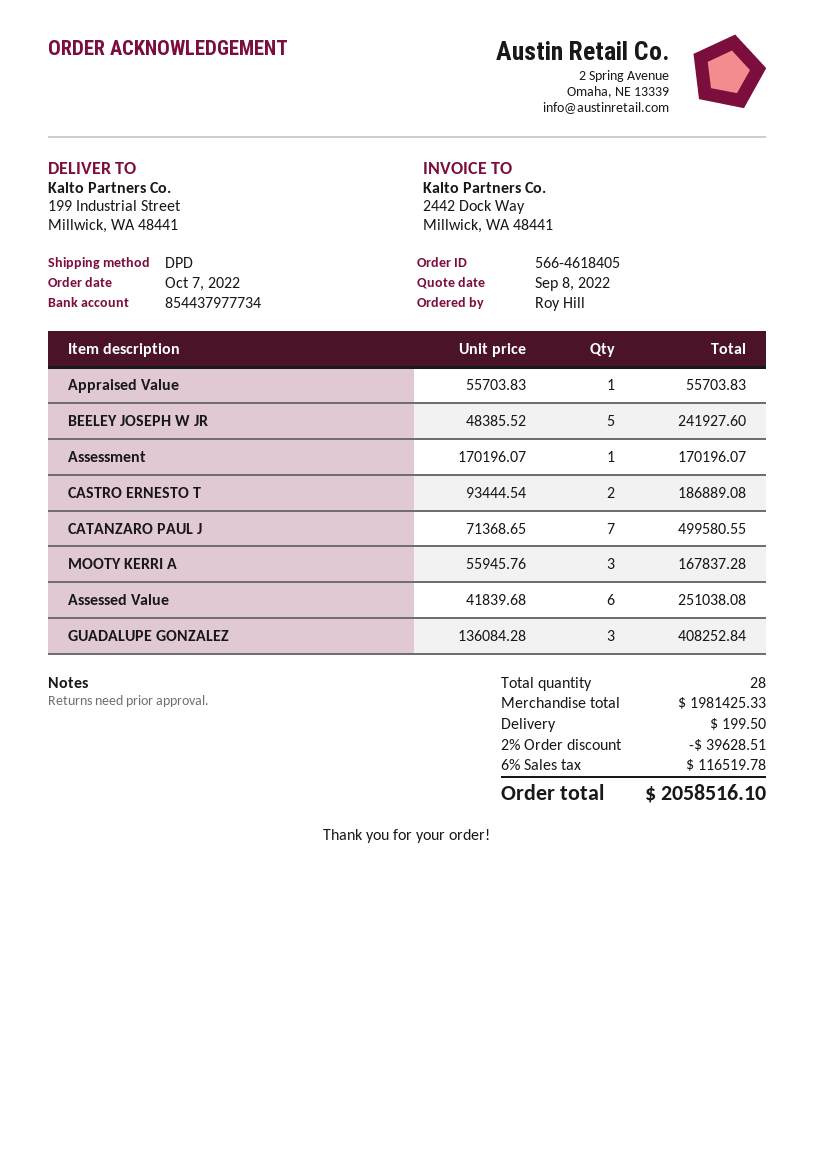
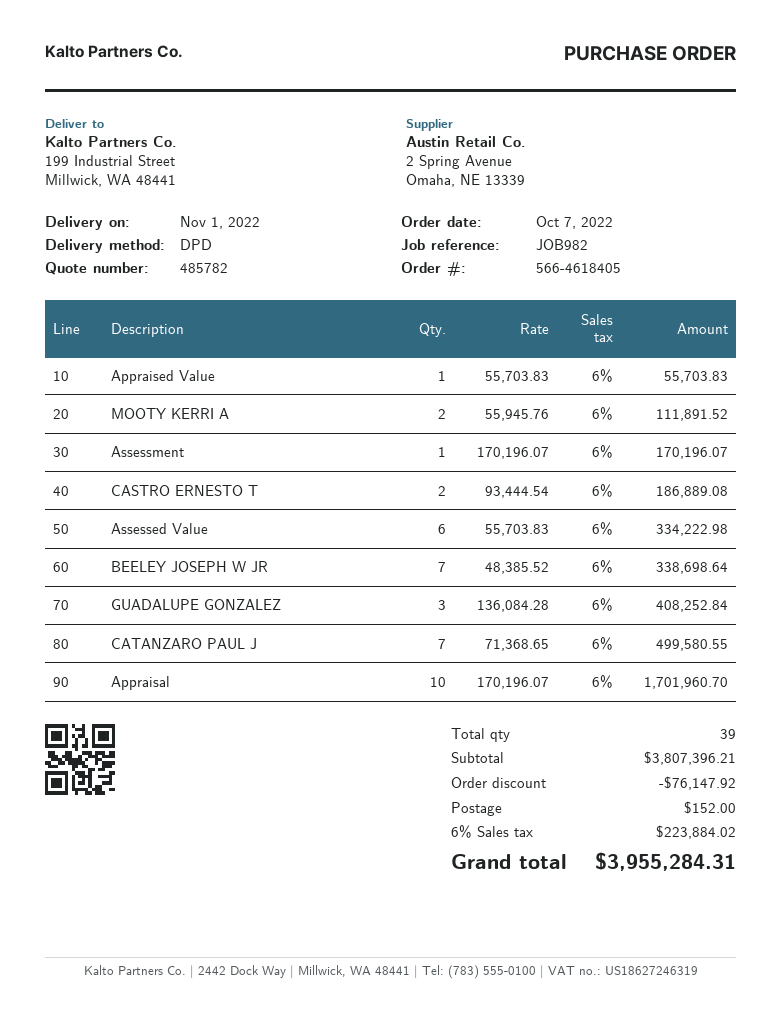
BEELEY JOSEPH W JR: 5 x 48385.52 = 241927.60 -> 7 x 48385.52 = 338698.64
MOOTY KERRI A: 3 x 55945.76 = 167837.28 -> 2 x 55945.76 = 111891.52
Assessed Value: 6 x 41839.68 = 251038.08 -> 6 x 55703.83 = 334222.98
Appraisal: none -> 10 x 170196.07 = 1701960.70
total quantity: 28 -> 39
subtotal: 1981425.33 -> 3807396.21
discount: 39628.51 -> 76147.92
shipping: 199.50 -> 152.00
tax: 6% = 116519.78 -> 6% = 223884.02
total: 2058516.10 -> 3955284.31

